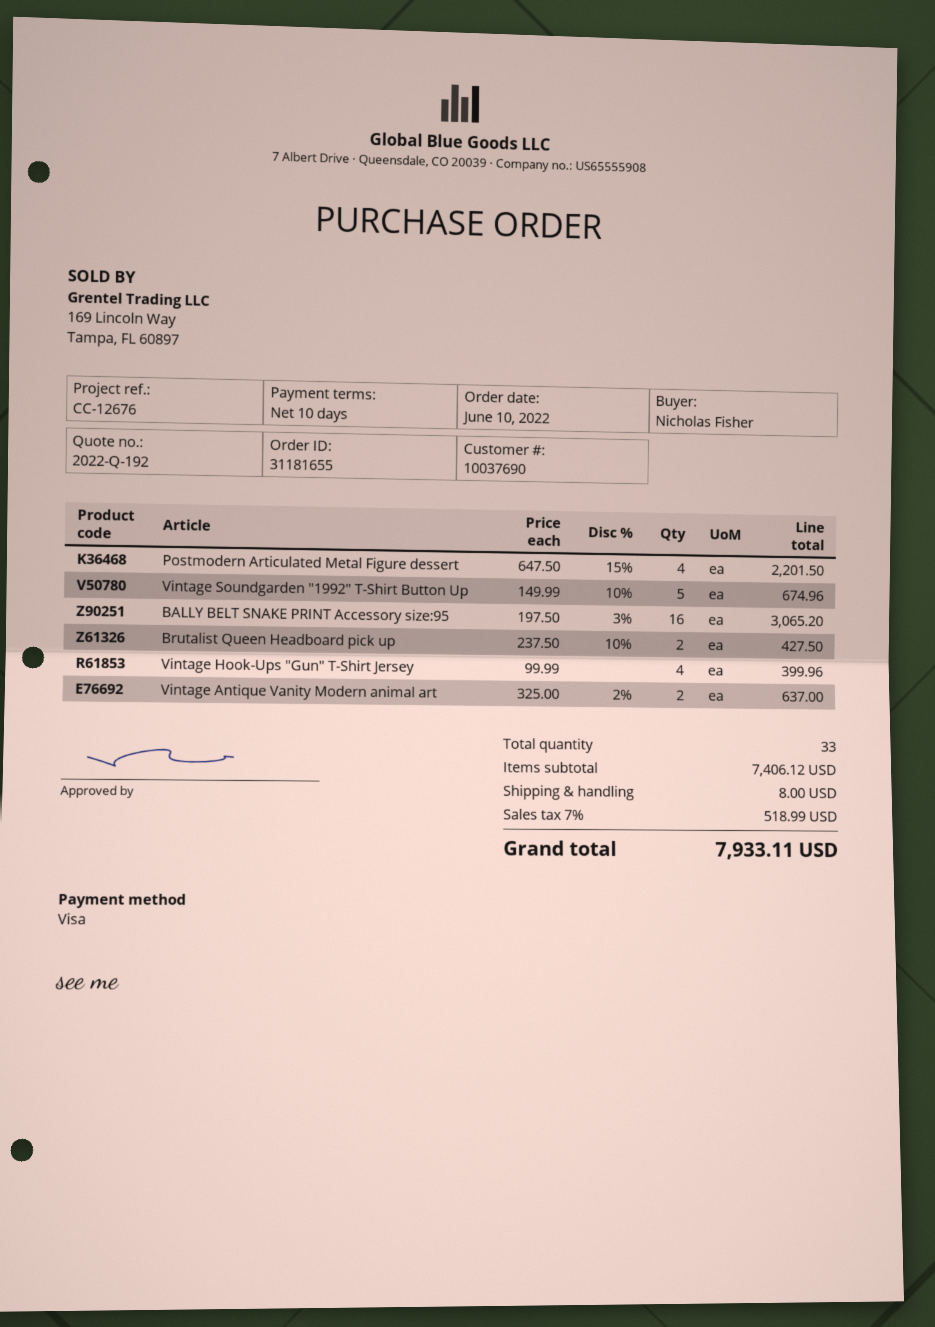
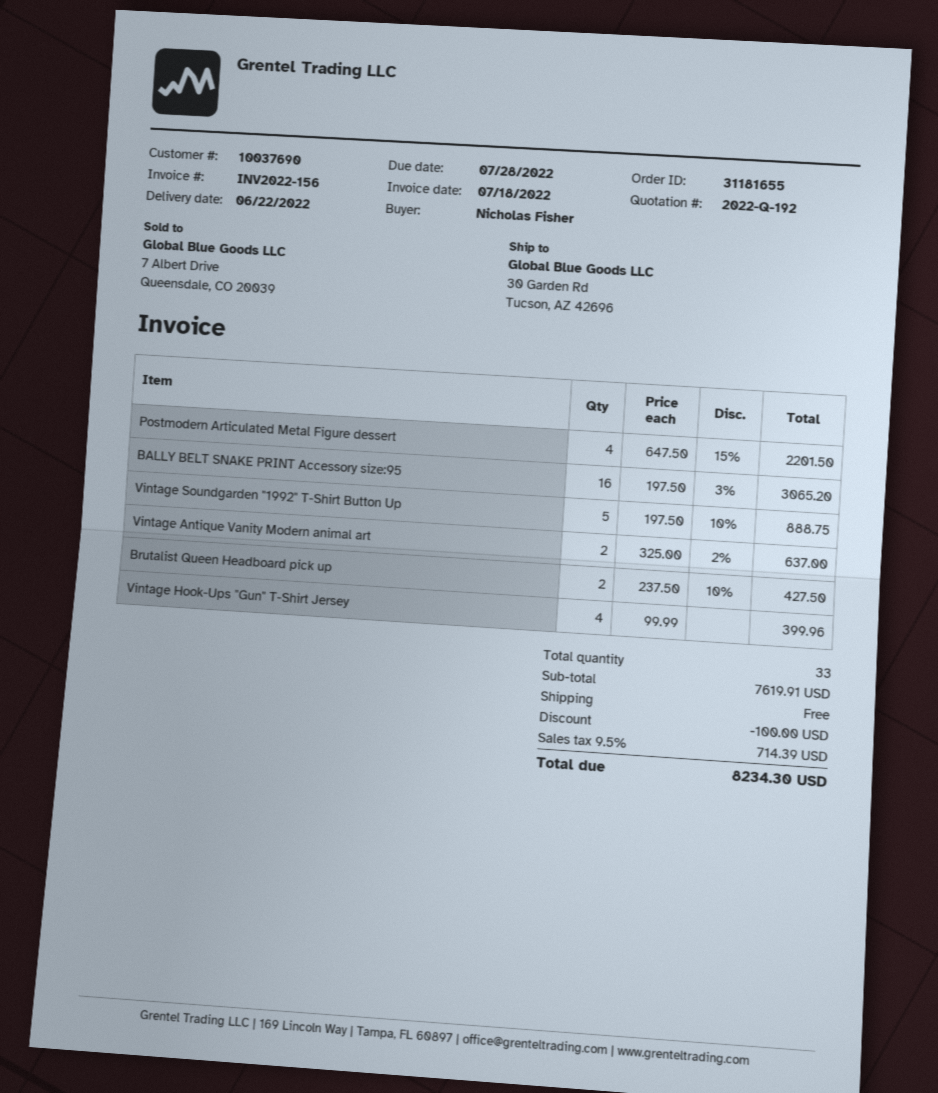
Vintage Soundgarden "1992" T-Shirt Button Up: 5 x 149.99 - 10% = 674.96 -> 5 x 197.50 - 10% = 888.75
subtotal: 7406.12 -> 7619.91
discount: none -> 100.00
shipping: 8.00 -> 0.00
tax: 7% = 518.99 -> 9.5% = 714.39
total: 7933.11 -> 8234.30

